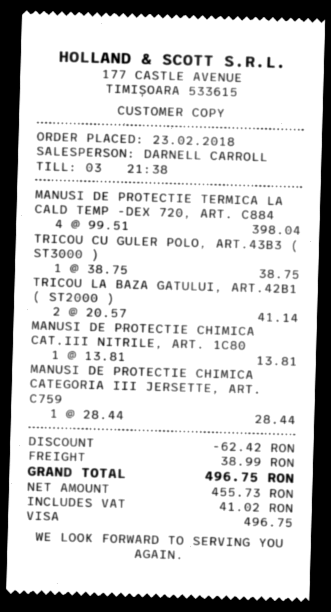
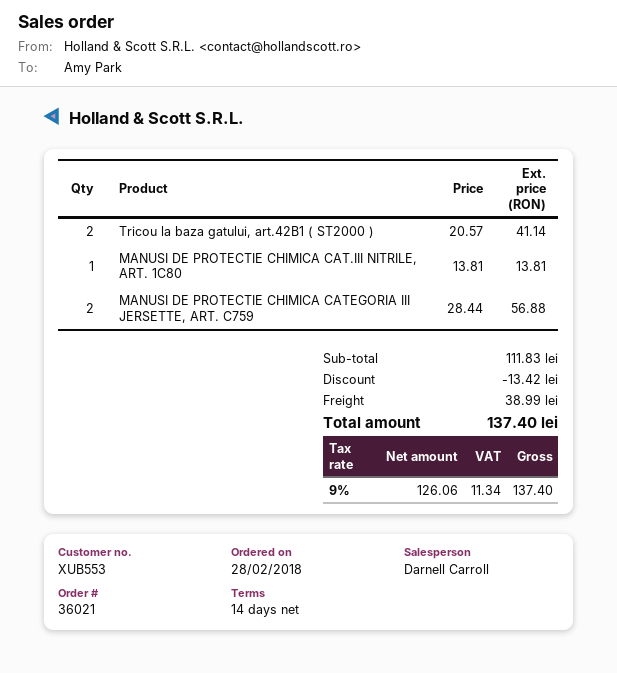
order date: 2018-02-23 -> 2018-02-28
MANUSI DE PROTECTIE TERMICA LA CALD TEMP -DEX 720, ART. C884: 4 x 99.51 = 398.04 -> none
TRICOU CU GULER POLO, ART.43B3 ( ST3000 ): 1 x 38.75 = 38.75 -> none
MANUSI DE PROTECTIE CHIMICA CATEGORIA III JERSETTE, ART. C759: 1 x 28.44 = 28.44 -> 2 x 28.44 = 56.88
discount: 62.42 -> 13.42
net: 455.73 -> 126.06
tax: 41.02 -> 11.34
total: 496.75 -> 137.40

